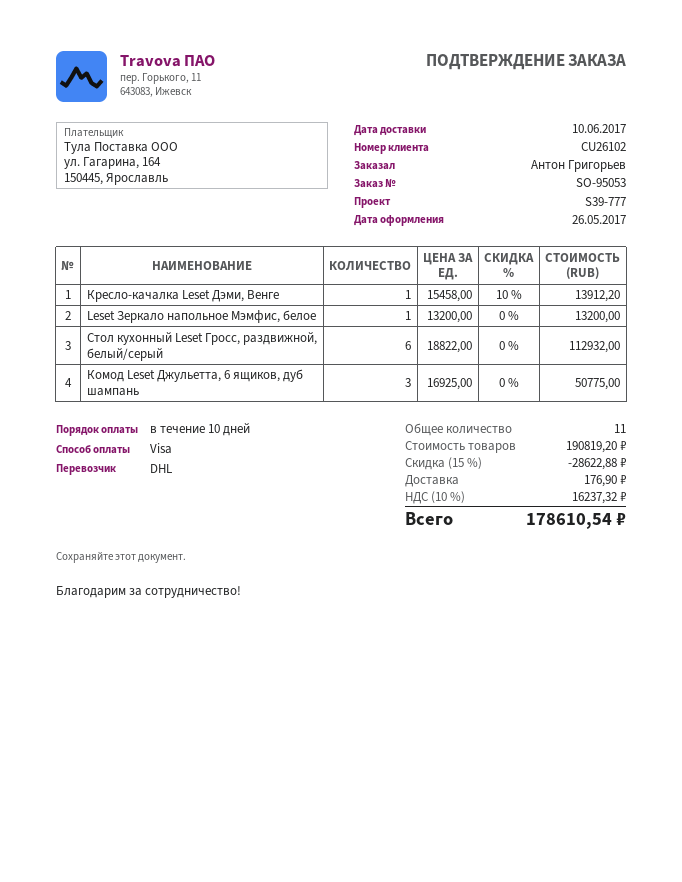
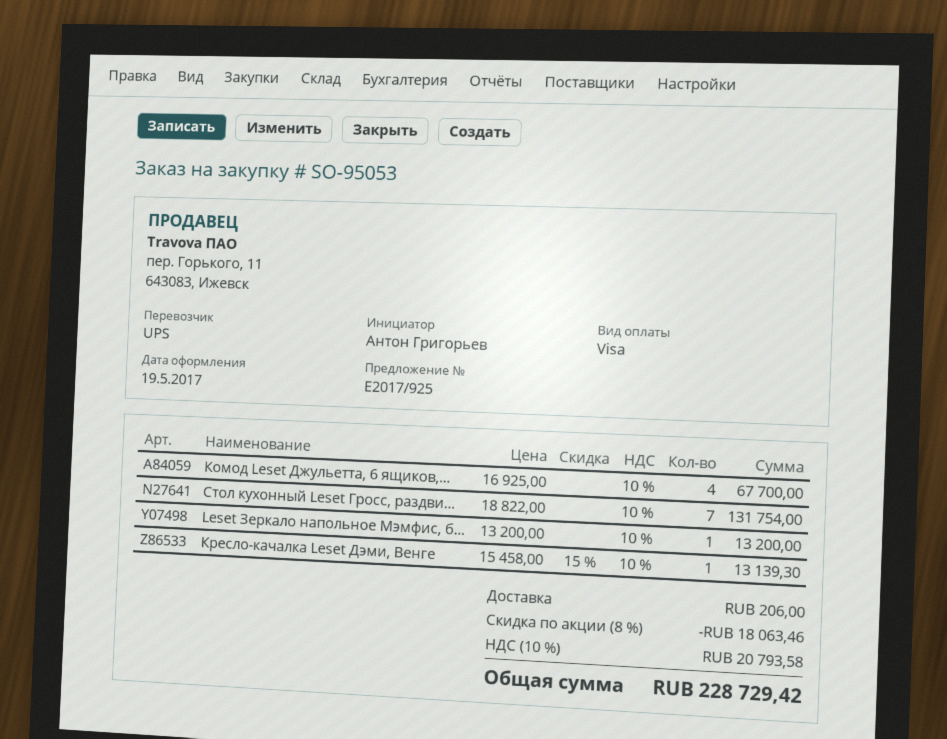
order date: 2017-05-26 -> 2017-05-19
shipping method: DHL -> UPS
Кресло-качалка Leset Дэми, Венге: 1 x 15458.00 - 10% = 13912.20 -> 1 x 15458.00 - 15% = 13139.30
Стол кухонный Leset Гросс, раздвижной, белый/серый: 6 x 18822.00 = 112932.00 -> 7 x 18822.00 = 131754.00
Комод Leset Джульетта, 6 ящиков, дуб шампань: 3 x 16925.00 = 50775.00 -> 4 x 16925.00 = 67700.00
discount: 15% = 28622.88 -> 8% = 18063.46
shipping: 176.90 -> 206.00
tax: 10% = 16237.32 -> 10% = 20793.58
total: 178610.54 -> 228729.42

